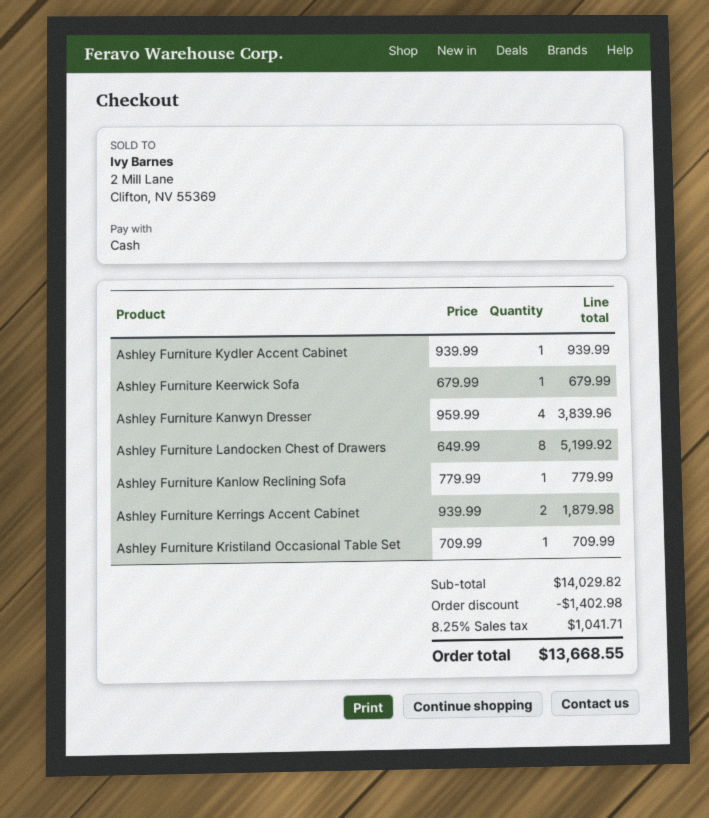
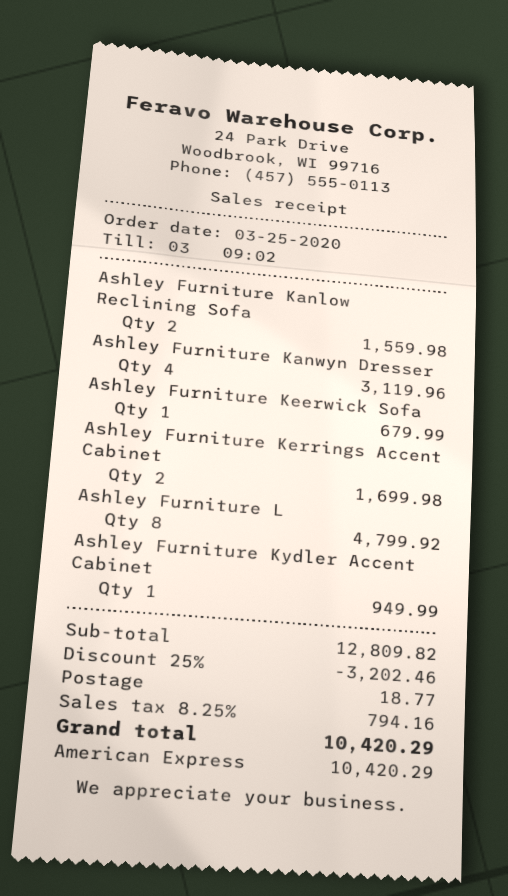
payment method: cash -> American Express
Ashley Furniture Kydler Accent Cabinet: 1 for 939.99 -> 1 for 949.99
Ashley Furniture Kanwyn Dresser: 4 for 3839.96 -> 4 for 3119.96
Ashley Furniture Landocken Chest of Drawers: 8 for 5199.92 -> 8 for 4799.92
Ashley Furniture Kanlow Reclining Sofa: 1 for 779.99 -> 2 for 1559.98
Ashley Furniture Kerrings Accent Cabinet: 2 for 1879.98 -> 2 for 1699.98
Ashley Furniture Kristiland Occasional Table Set: 1 for 709.99 -> none
subtotal: 14029.82 -> 12809.82
discount: 1402.98 -> 3202.46
shipping: none -> 18.77
tax: 8.25% = 1041.71 -> 8.25% = 794.16
total: 13668.55 -> 10420.29

